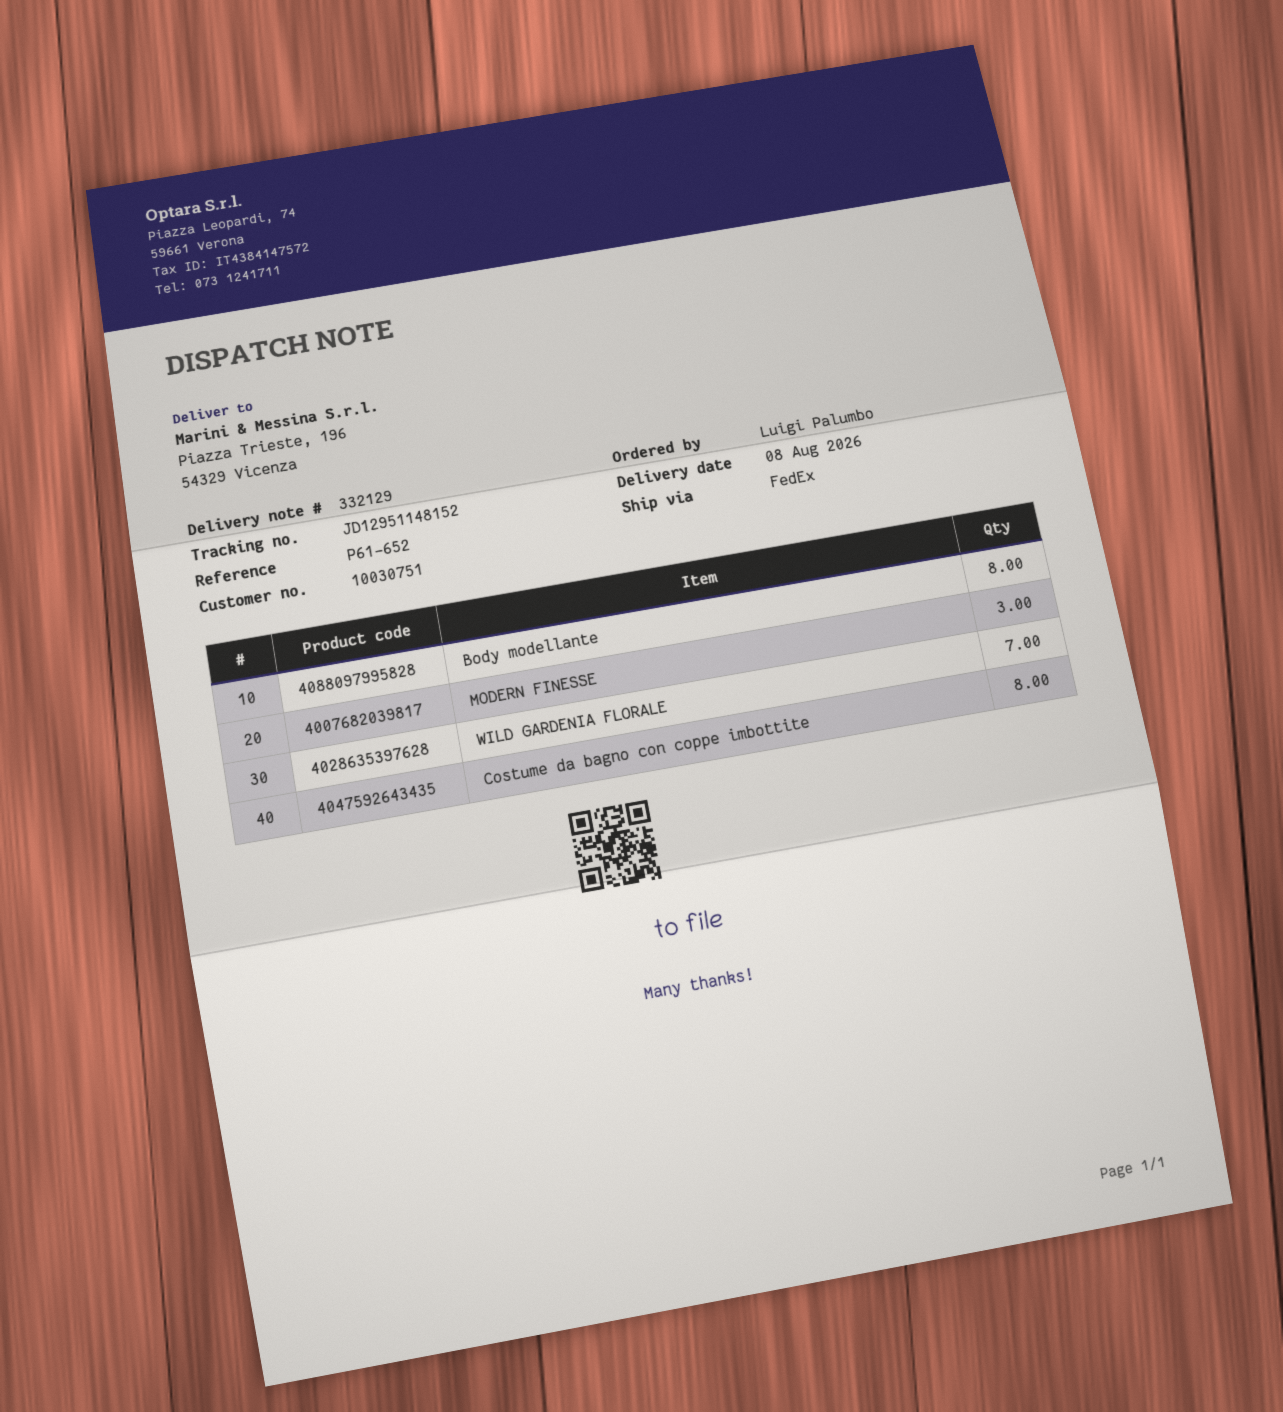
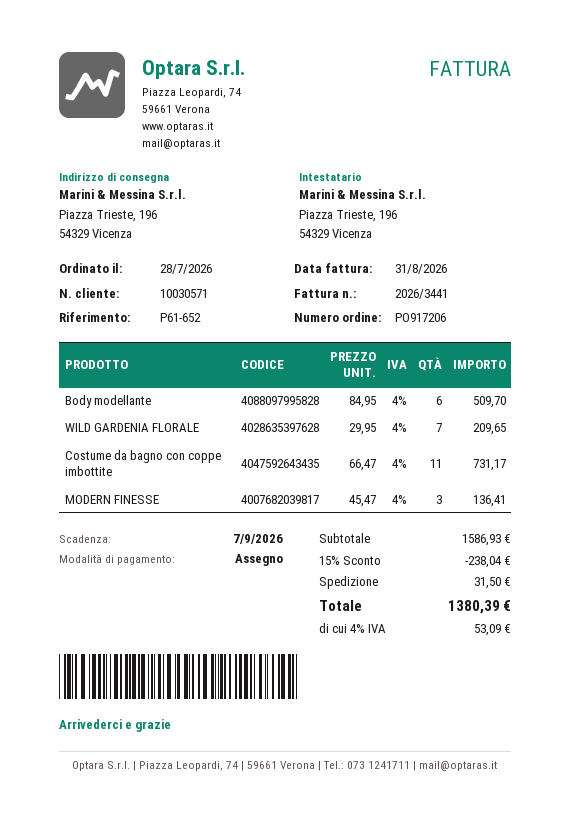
customer number: 10030751 -> 10030571
Body modellante: 8 -> 6
Costume da bagno con coppe imbottite: 8 -> 11

